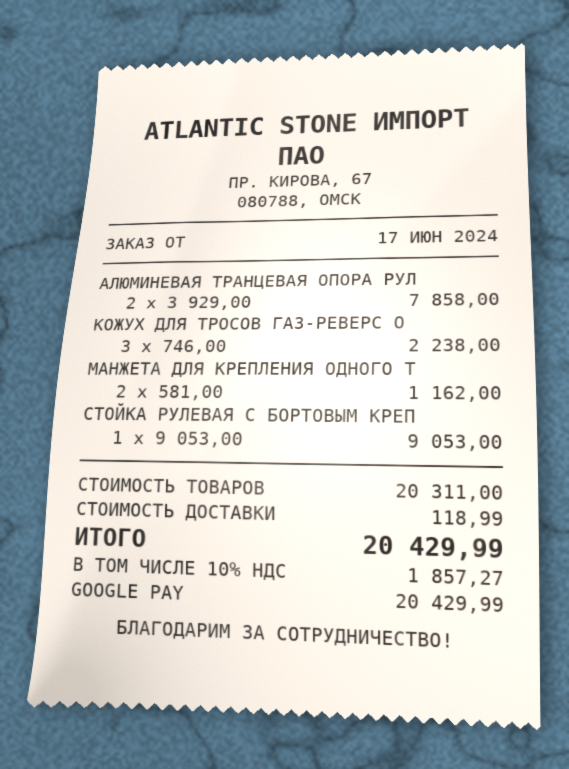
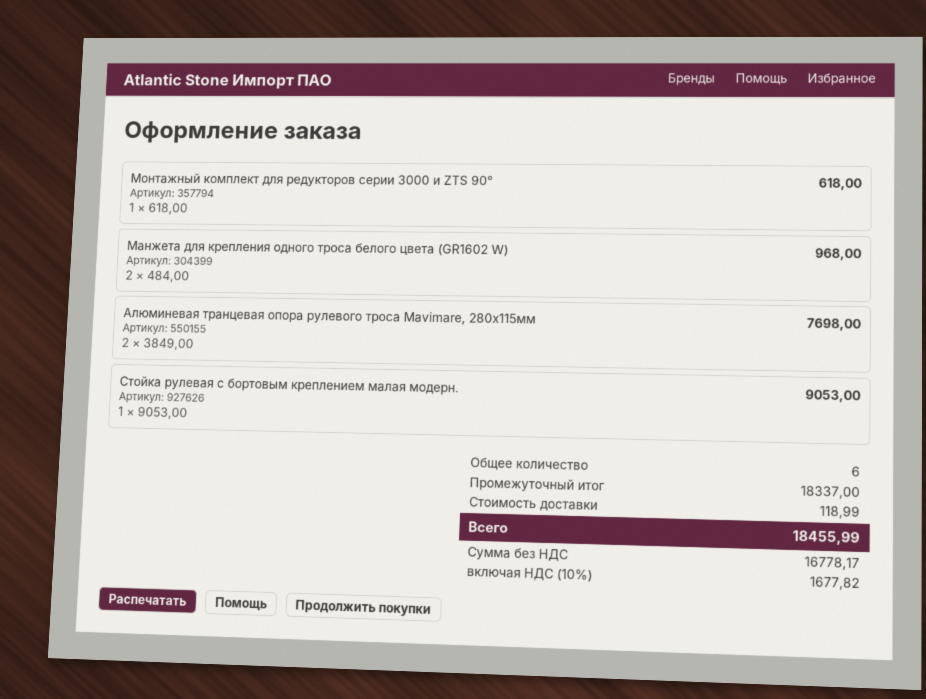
АЛЮМИНЕВАЯ ТРАНЦЕВАЯ ОПОРА РУЛ: 2 x 3929.00 = 7858.00 -> 2 x 3849.00 = 7698.00
КОЖУХ ДЛЯ ТРОСОВ ГАЗ-РЕВЕРС O: 3 x 746.00 = 2238.00 -> none
МАНЖЕТА ДЛЯ КРЕПЛЕНИЯ ОДНОГО Т: 2 x 581.00 = 1162.00 -> 2 x 484.00 = 968.00
Монтажный комплект для редукторов серии 3000 и ZTS 90°: none -> 1 x 618.00 = 618.00
subtotal: 20311.00 -> 18337.00
tax: 10% = 1857.27 -> 10% = 1677.82
total: 20429.99 -> 18455.99

